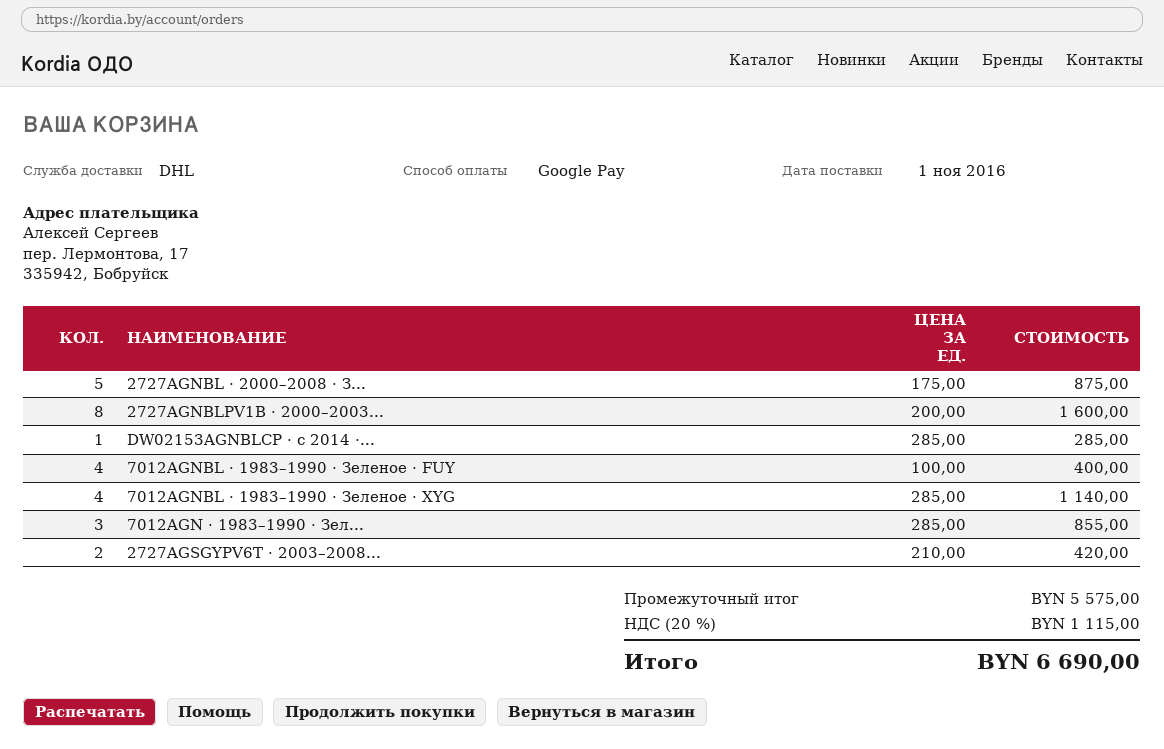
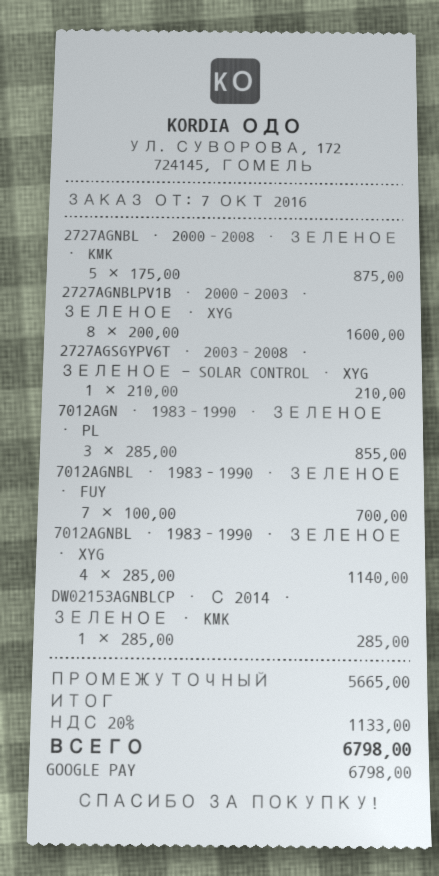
7012AGNBL · 1983–1990 · Зеленое · FUY: 4 x 100.00 = 400.00 -> 7 x 100.00 = 700.00
2727AGSGYPV6T · 2003–2008...: 2 x 210.00 = 420.00 -> 1 x 210.00 = 210.00
subtotal: 5575.00 -> 5665.00
tax: 20% = 1115.00 -> 20% = 1133.00
total: 6690.00 -> 6798.00

